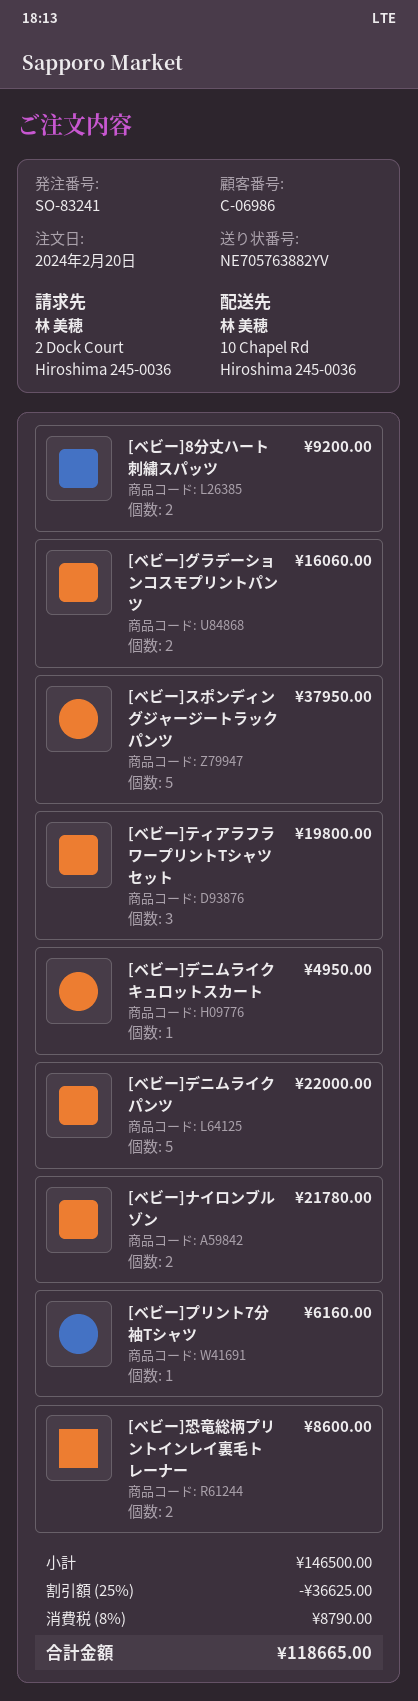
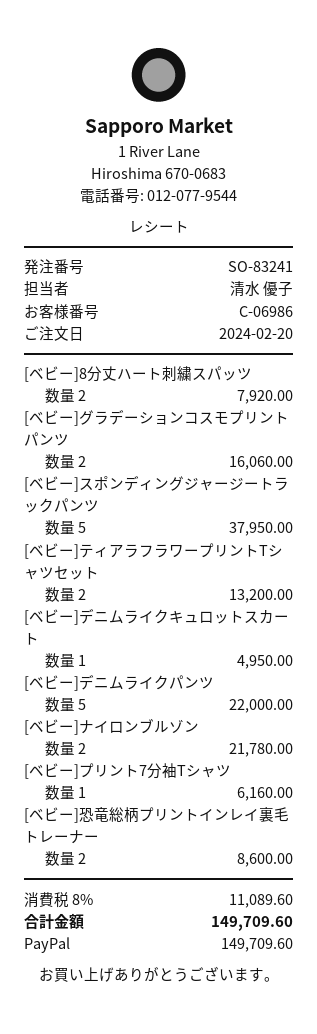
[ベビー]8分丈ハート刺繍スパッツ: 2 for 9200.00 -> 2 for 7920.00
[ベビー]ティアラフラワープリントTシャツセット: 3 for 19800.00 -> 2 for 13200.00
discount: 25% = 36625.00 -> none
tax: 8% = 8790.00 -> 8% = 11089.60
total: 118665.00 -> 149709.60

